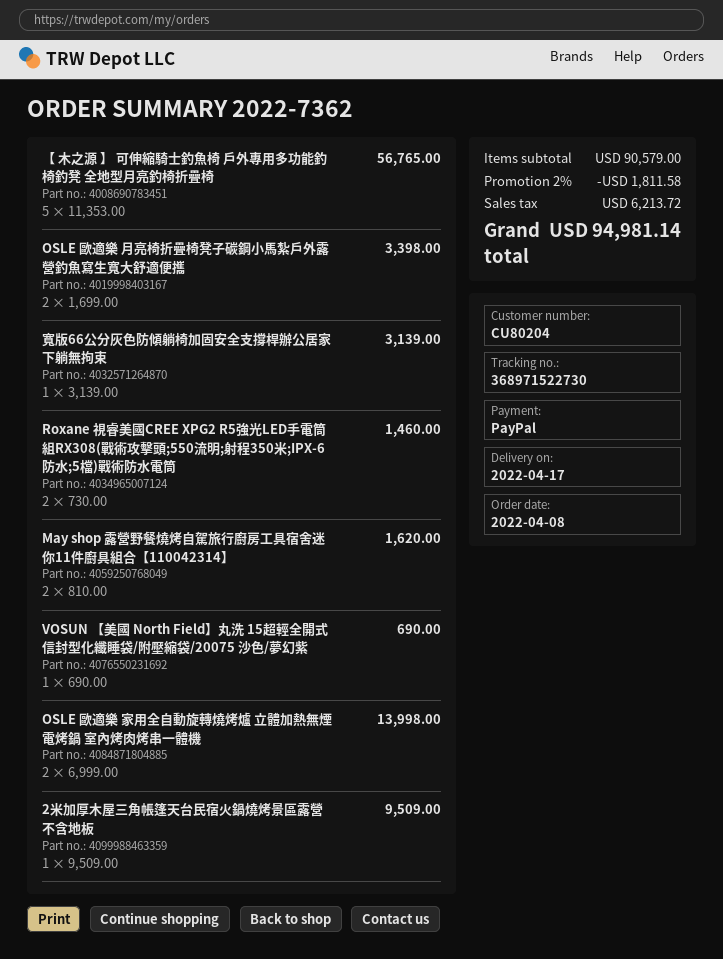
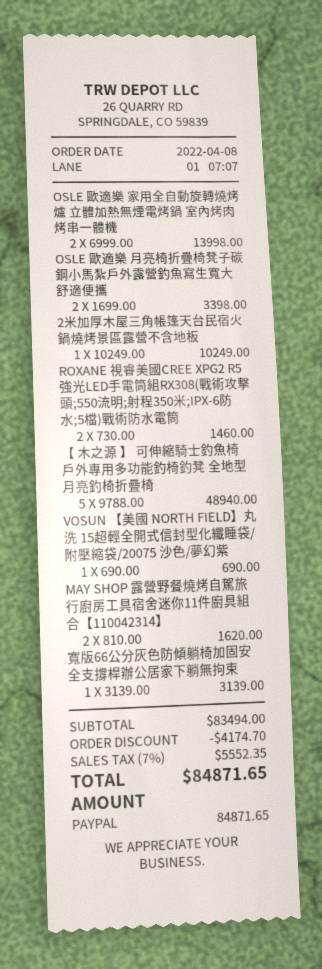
【 木之源 】 可伸縮騎士釣魚椅 戶外專用多功能釣椅釣凳 全地型月亮釣椅折疊椅: 5 x 11353.00 = 56765.00 -> 5 x 9788.00 = 48940.00
2米加厚木屋三角帳篷天台民宿火鍋燒烤景區露營不含地板: 1 x 9509.00 = 9509.00 -> 1 x 10249.00 = 10249.00
subtotal: 90579.00 -> 83494.00
discount: 1811.58 -> 4174.70
tax: 6213.72 -> 5552.35
total: 94981.14 -> 84871.65

